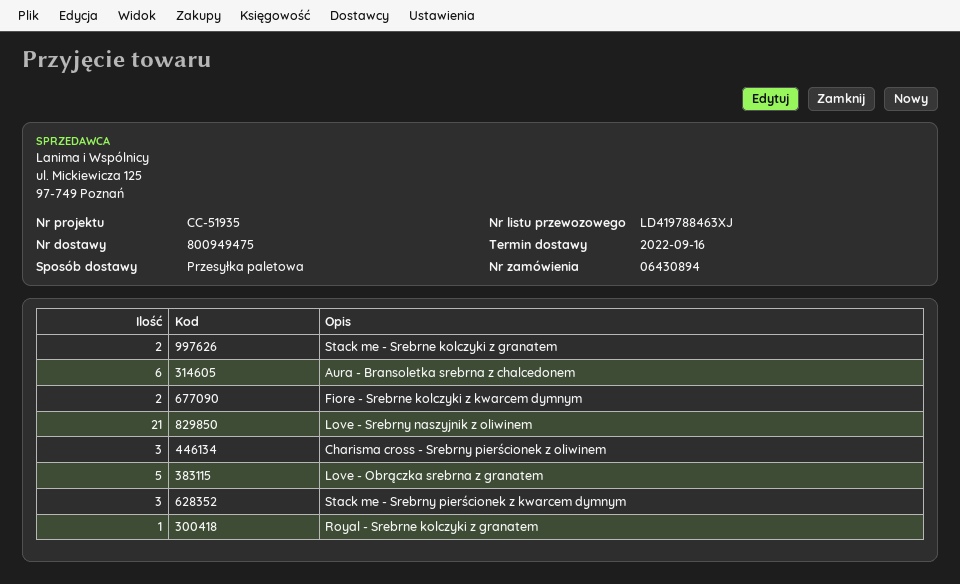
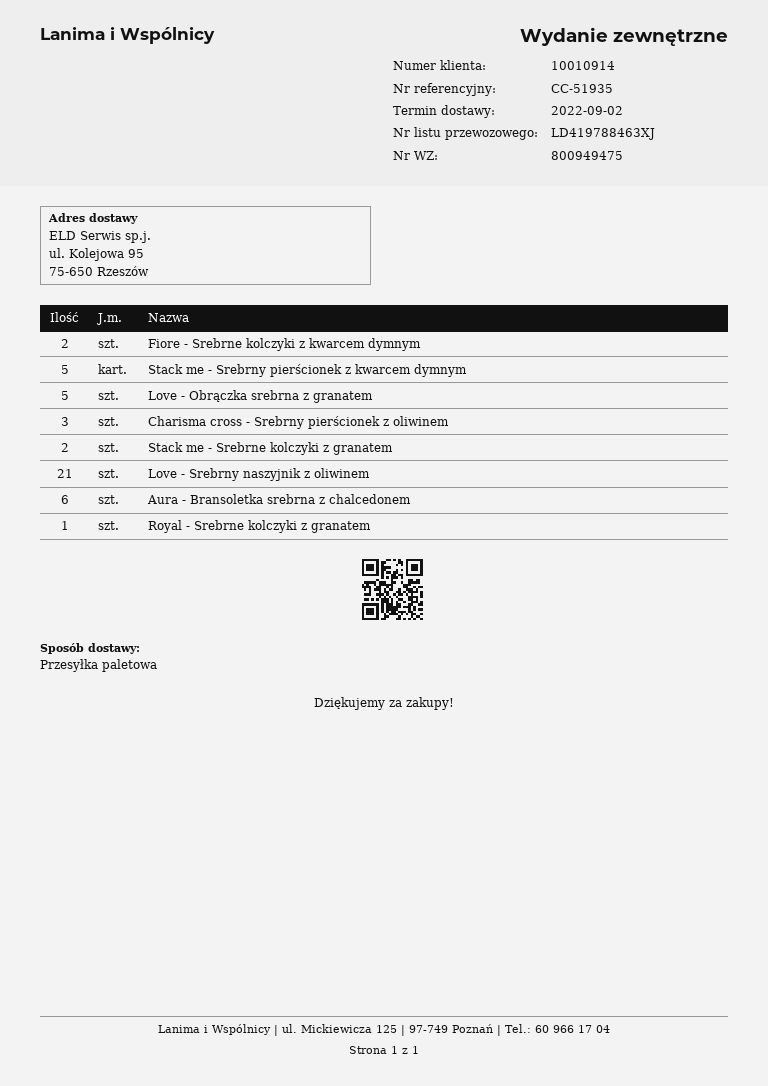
delivery date: 2022-09-16 -> 2022-09-02
Stack me - Srebrny pierścionek z kwarcem dymnym: 3 -> 5

